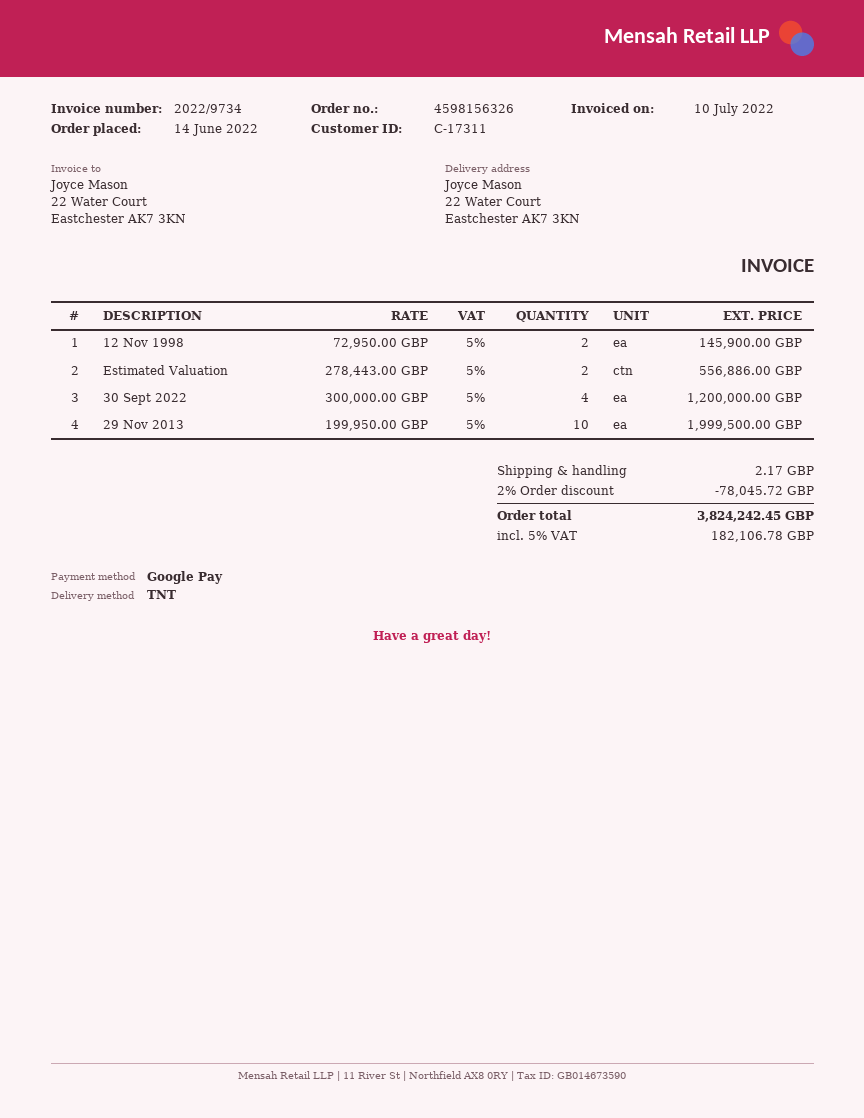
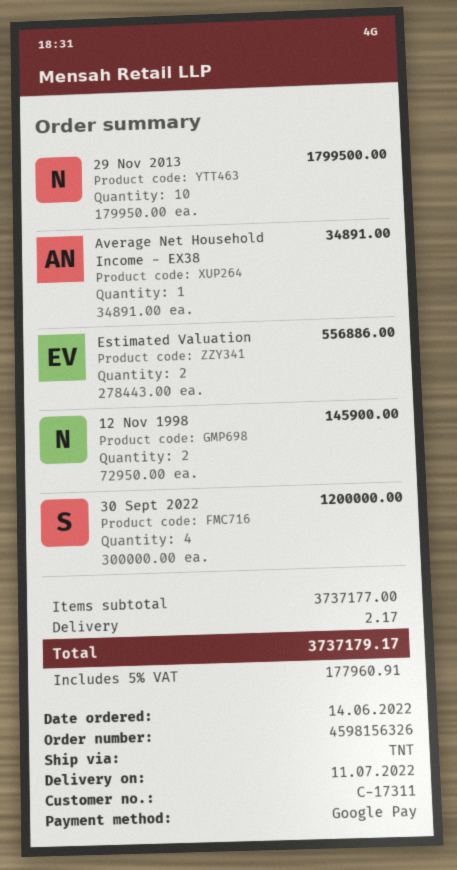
29 Nov 2013: 10 x 199950.00 = 1999500.00 -> 10 x 179950.00 = 1799500.00
Average Net Household Income - EX38: none -> 1 x 34891.00 = 34891.00
discount: 2% = 78045.72 -> none
tax: 5% = 182106.78 -> 5% = 177960.91
total: 3824242.45 -> 3737179.17

